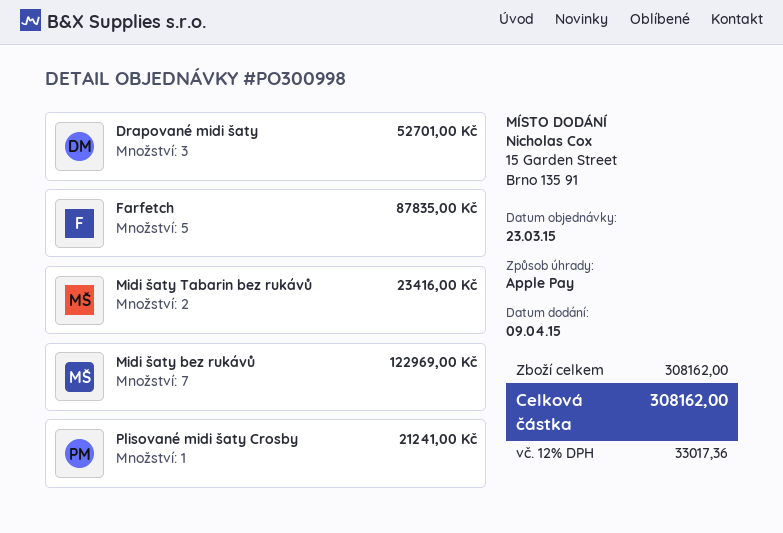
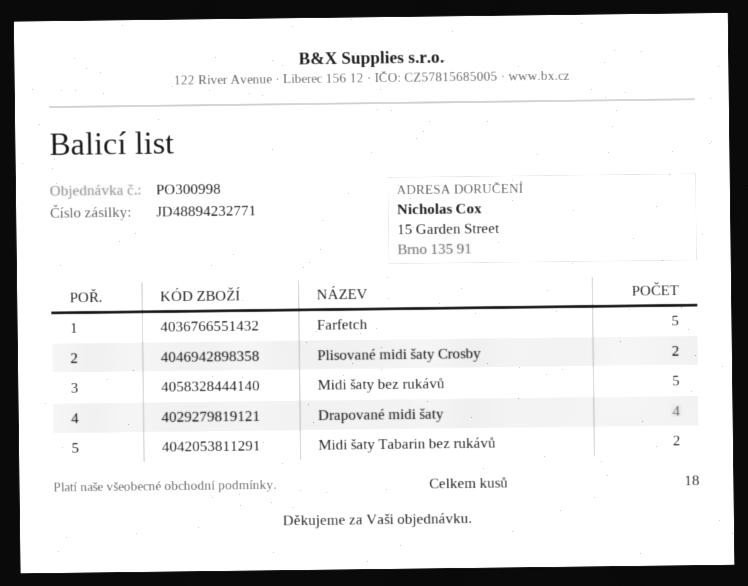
Drapované midi šaty: 3 -> 4
Midi šaty bez rukávů: 7 -> 5
Plisované midi šaty Crosby: 1 -> 2

